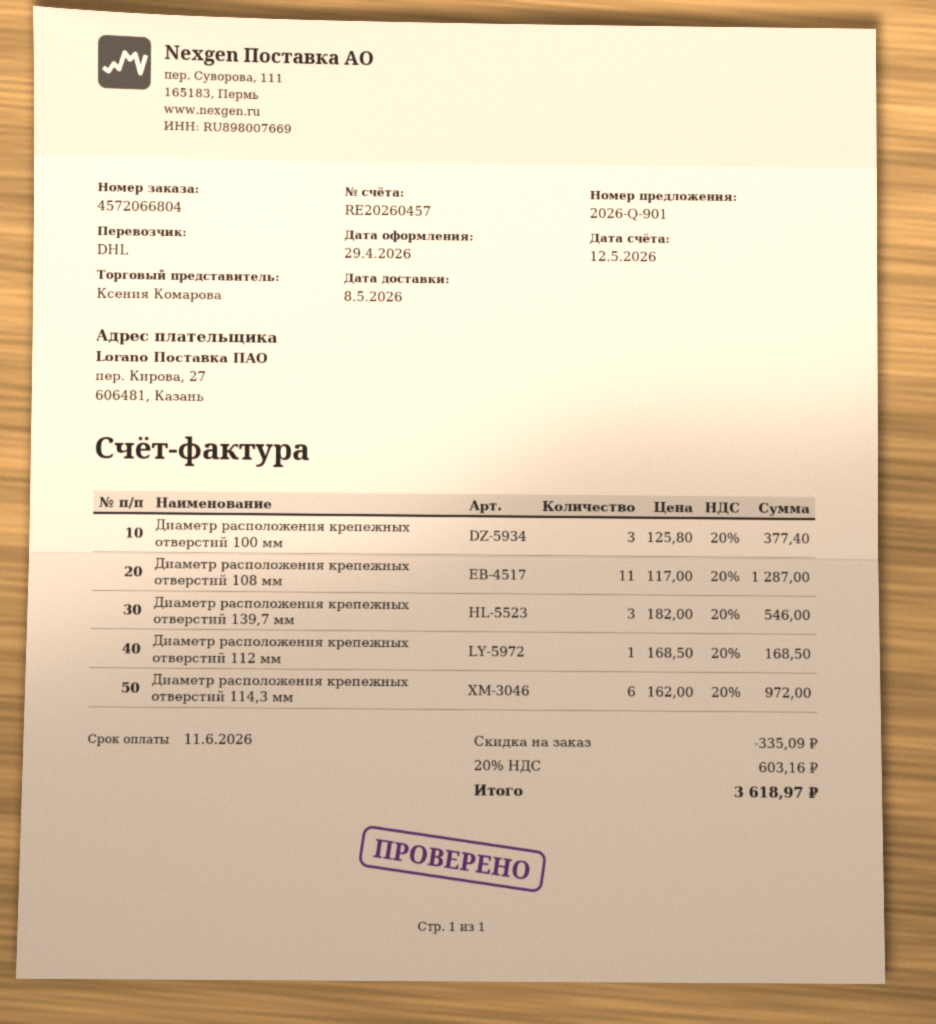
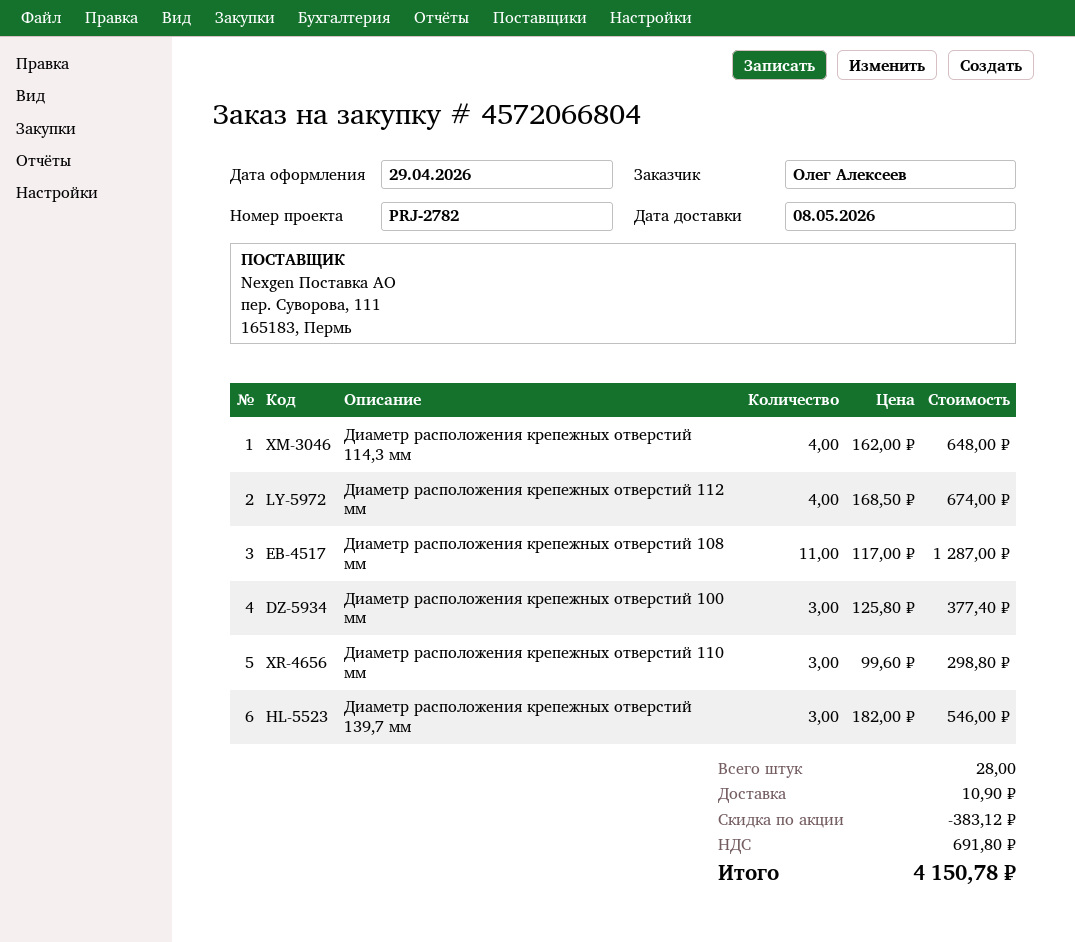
Диаметр расположения крепежных отверстий 112 мм: 1 x 168.50 = 168.50 -> 4 x 168.50 = 674.00
Диаметр расположения крепежных отверстий 114,3 мм: 6 x 162.00 = 972.00 -> 4 x 162.00 = 648.00
Диаметр расположения крепежных отверстий 110 мм: none -> 3 x 99.60 = 298.80
discount: 335.09 -> 383.12
shipping: none -> 10.90
tax: 603.16 -> 691.80
total: 3618.97 -> 4150.78

